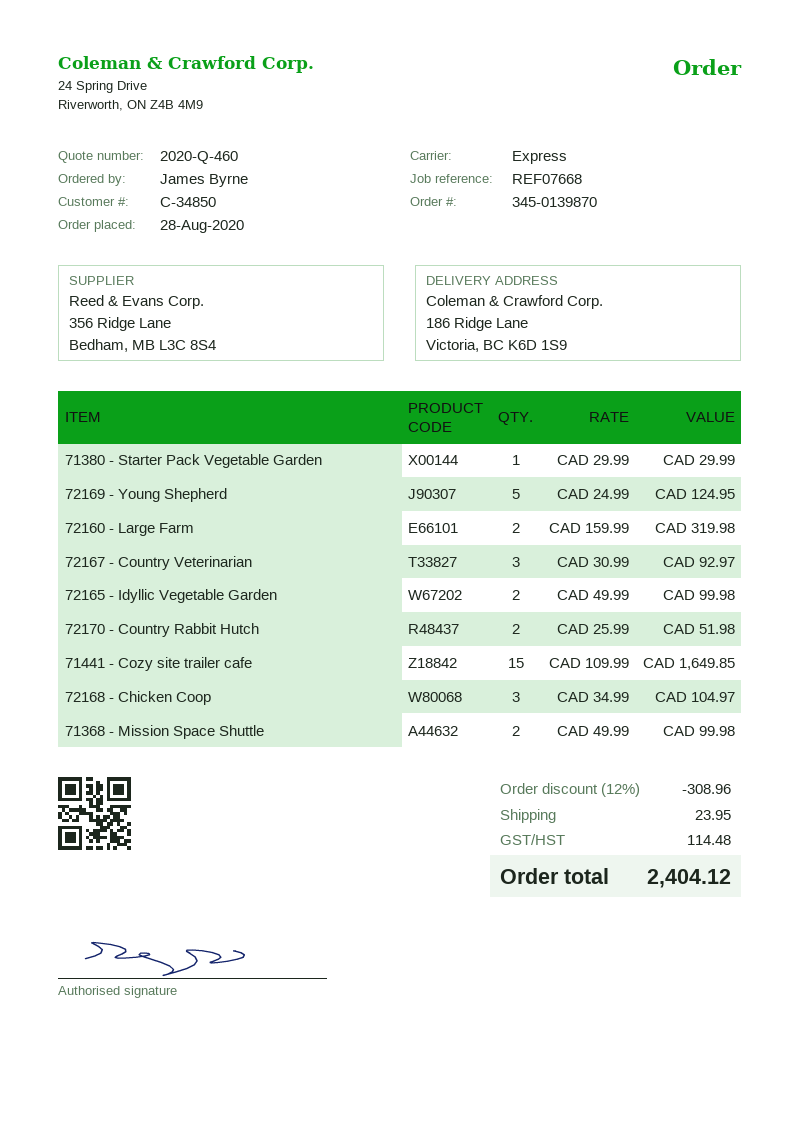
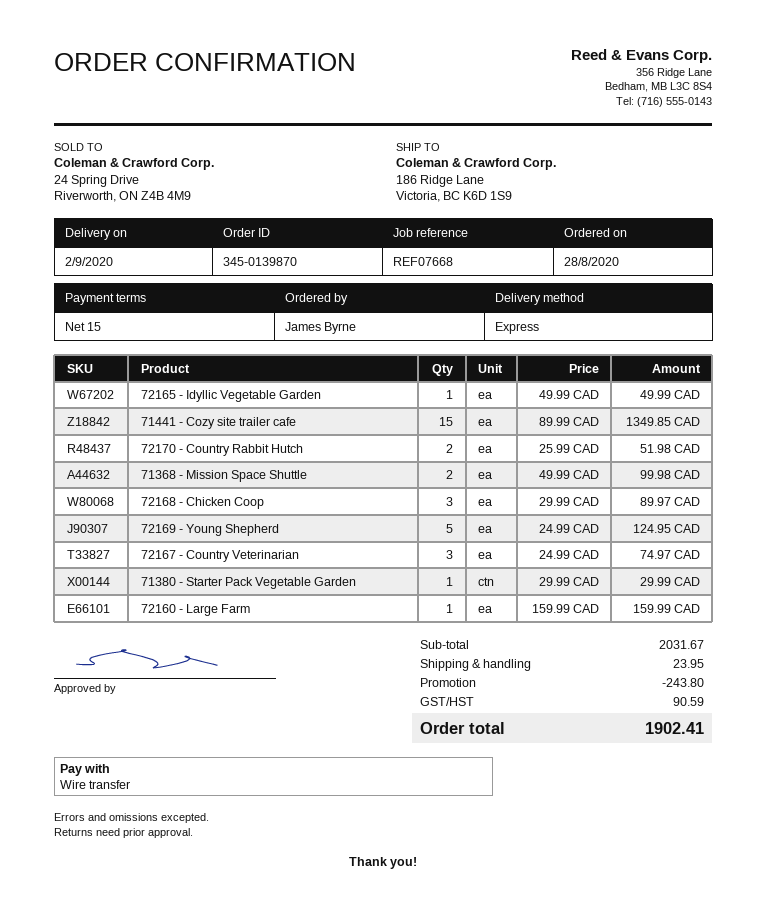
72160 - Large Farm: 2 x 159.99 = 319.98 -> 1 x 159.99 = 159.99
72167 - Country Veterinarian: 3 x 30.99 = 92.97 -> 3 x 24.99 = 74.97
72165 - Idyllic Vegetable Garden: 2 x 49.99 = 99.98 -> 1 x 49.99 = 49.99
71441 - Cozy site trailer cafe: 15 x 109.99 = 1649.85 -> 15 x 89.99 = 1349.85
72168 - Chicken Coop: 3 x 34.99 = 104.97 -> 3 x 29.99 = 89.97
discount: 308.96 -> 243.80
tax: 114.48 -> 90.59
total: 2404.12 -> 1902.41

